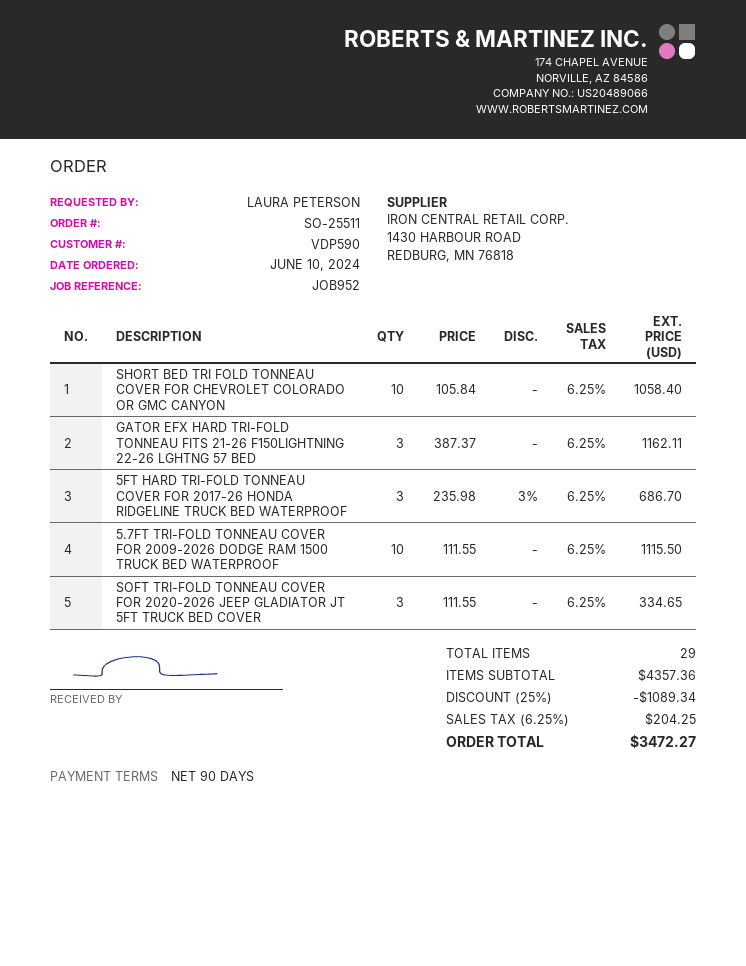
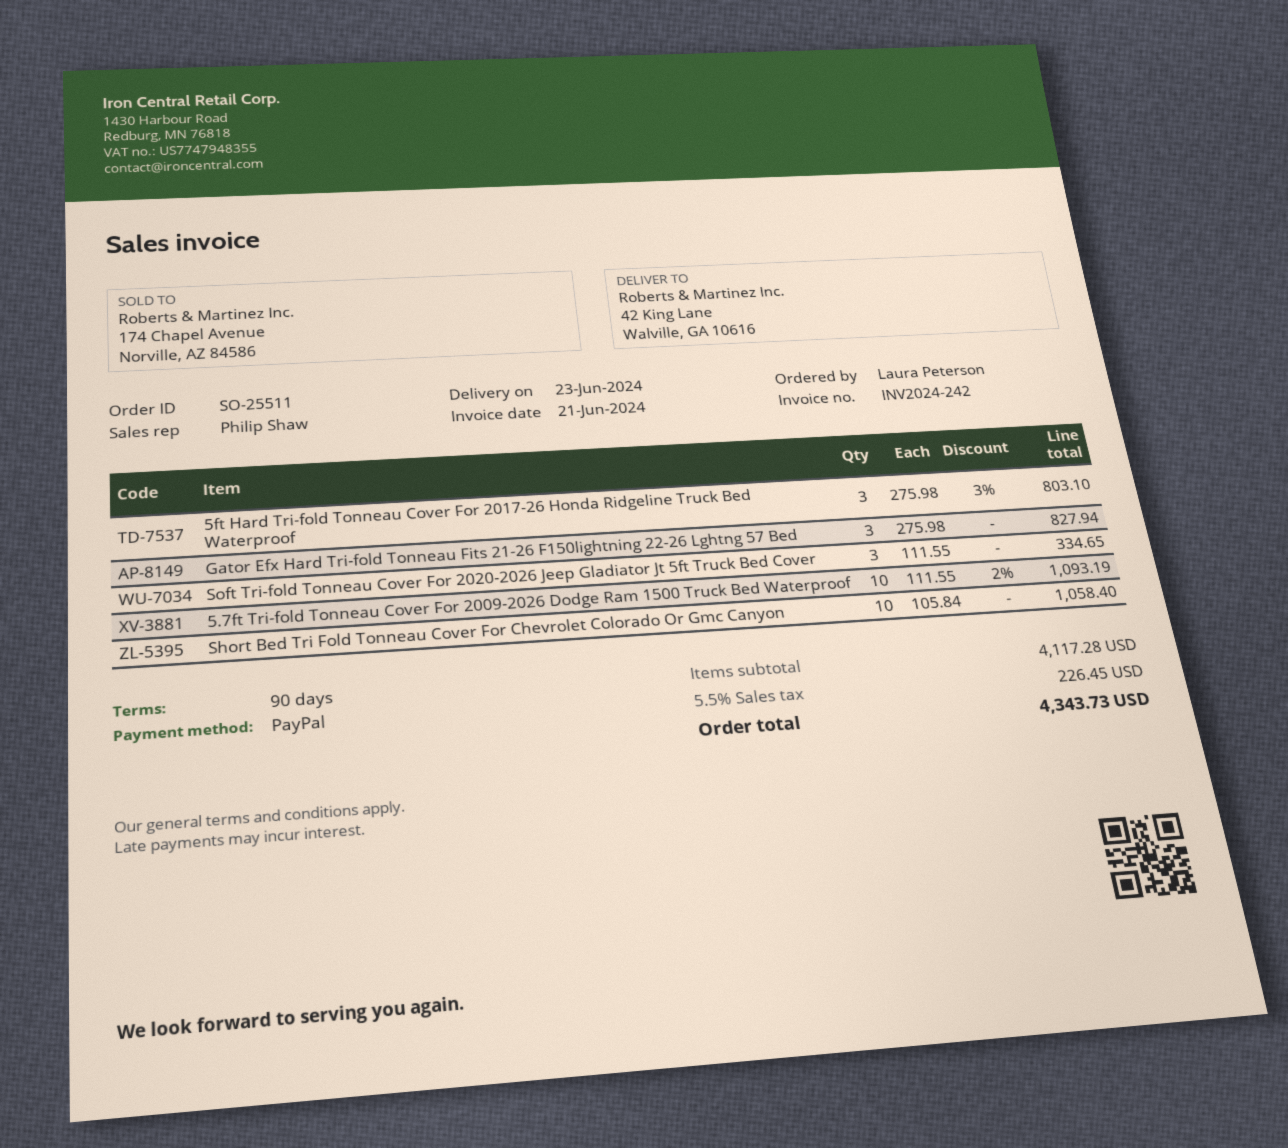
GATOR EFX HARD TRI-FOLD TONNEAU FITS 21-26 F150LIGHTNING 22-26 LGHTNG 57 BED: 3 x 387.37 = 1162.11 -> 3 x 275.98 = 827.94
5FT HARD TRI-FOLD TONNEAU COVER FOR 2017-26 HONDA RIDGELINE TRUCK BED WATERPROOF: 3 x 235.98 - 3% = 686.70 -> 3 x 275.98 - 3% = 803.10
5.7FT TRI-FOLD TONNEAU COVER FOR 2009-2026 DODGE RAM 1500 TRUCK BED WATERPROOF: 10 x 111.55 = 1115.50 -> 10 x 111.55 - 2% = 1093.19
subtotal: 4357.36 -> 4117.28
discount: 25% = 1089.34 -> none
tax: 6.25% = 204.25 -> 5.5% = 226.45
total: 3472.27 -> 4343.73

